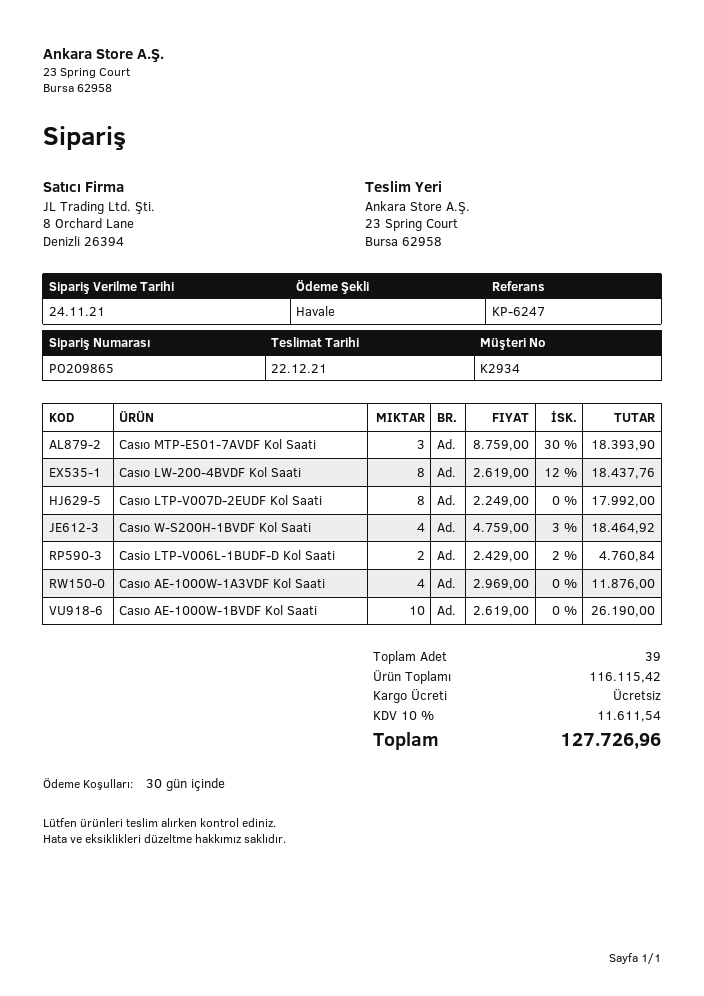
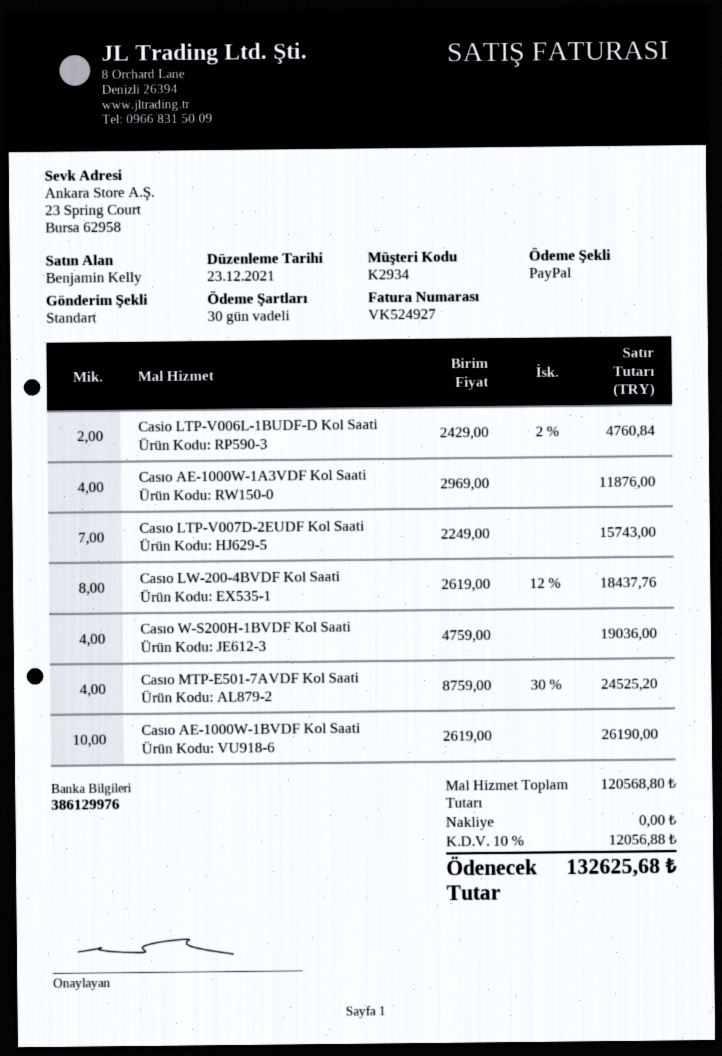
payment method: bank transfer -> PayPal
Casıo MTP-E501-7AVDF Kol Saati: 3 x 8759.00 - 30% = 18393.90 -> 4 x 8759.00 - 30% = 24525.20
Casıo LTP-V007D-2EUDF Kol Saati: 8 x 2249.00 = 17992.00 -> 7 x 2249.00 = 15743.00
Casıo W-S200H-1BVDF Kol Saati: 4 x 4759.00 - 3% = 18464.92 -> 4 x 4759.00 = 19036.00
subtotal: 116115.42 -> 120568.80
tax: 10% = 11611.54 -> 10% = 12056.88
total: 127726.96 -> 132625.68

